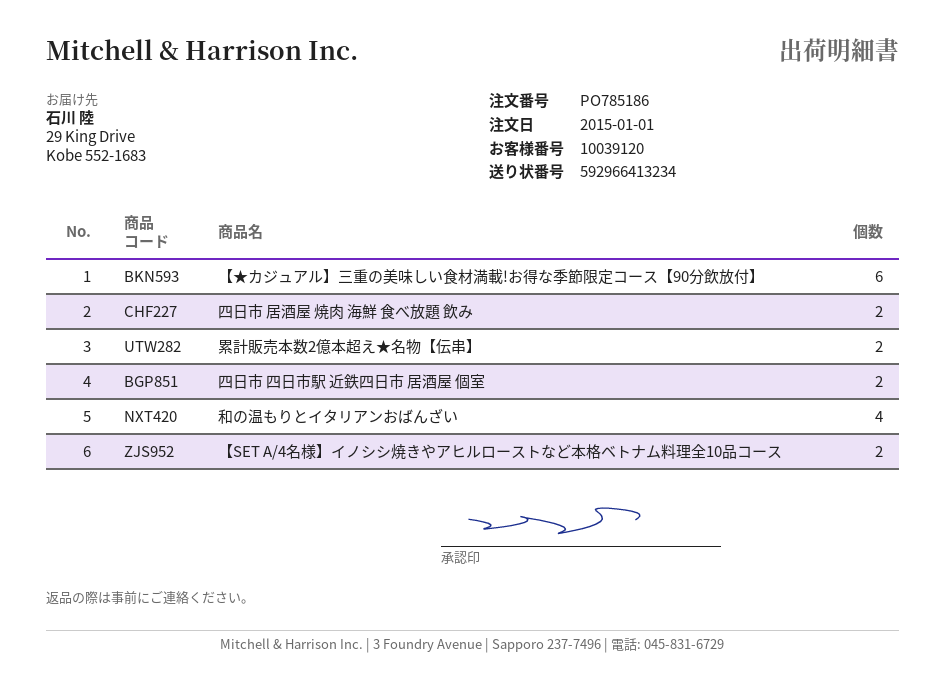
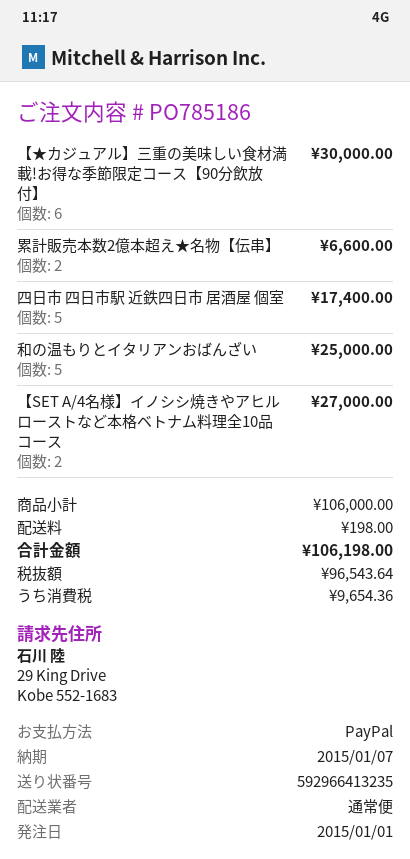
tracking number: 592966413234 -> 592966413235
四日市 居酒屋 焼肉 海鮮 食べ放題 飲み: 2 -> none
四日市 四日市駅 近鉄四日市 居酒屋 個室: 2 -> 5
和の温もりとイタリアンおばんざい: 4 -> 5

